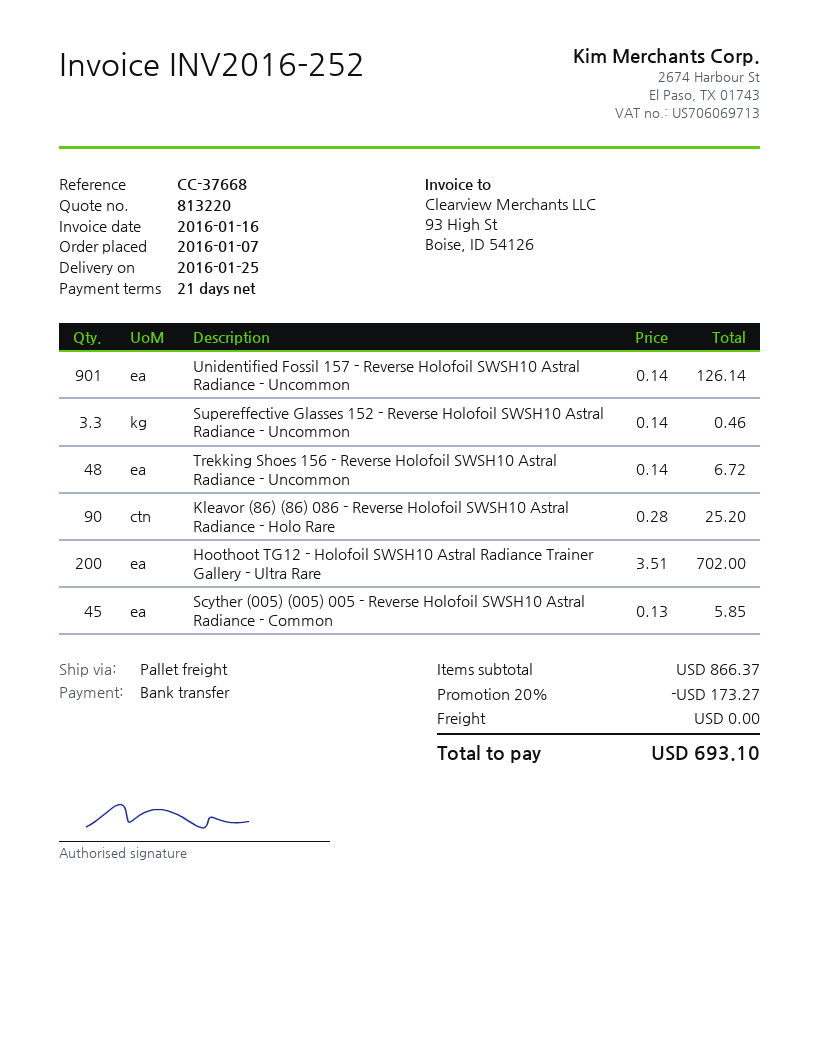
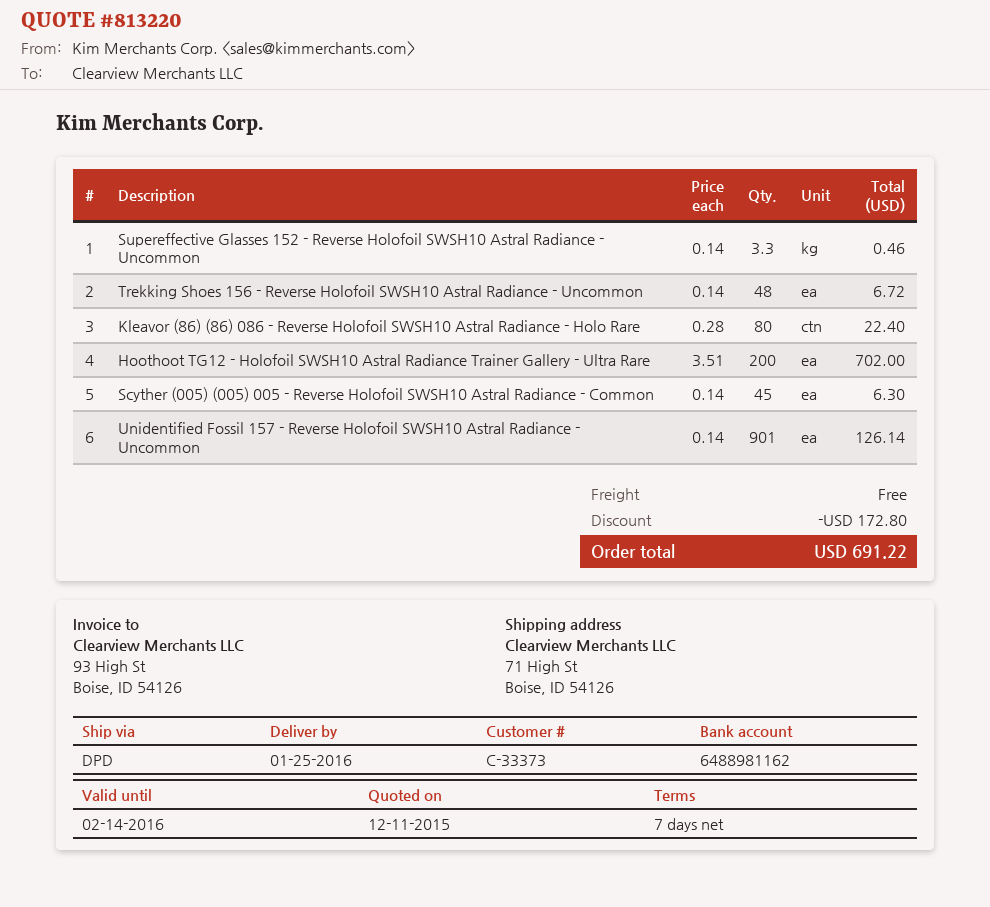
payment terms: 21 days -> 7 days
shipping method: pallet freight -> DPD
Kleavor (86) (86) 086 - Reverse Holofoil SWSH10 Astral Radiance - Holo Rare: 90 x 0.28 = 25.20 -> 80 x 0.28 = 22.40
Scyther (005) (005) 005 - Reverse Holofoil SWSH10 Astral Radiance - Common: 45 x 0.13 = 5.85 -> 45 x 0.14 = 6.30
discount: 173.27 -> 172.80
total: 693.10 -> 691.22

